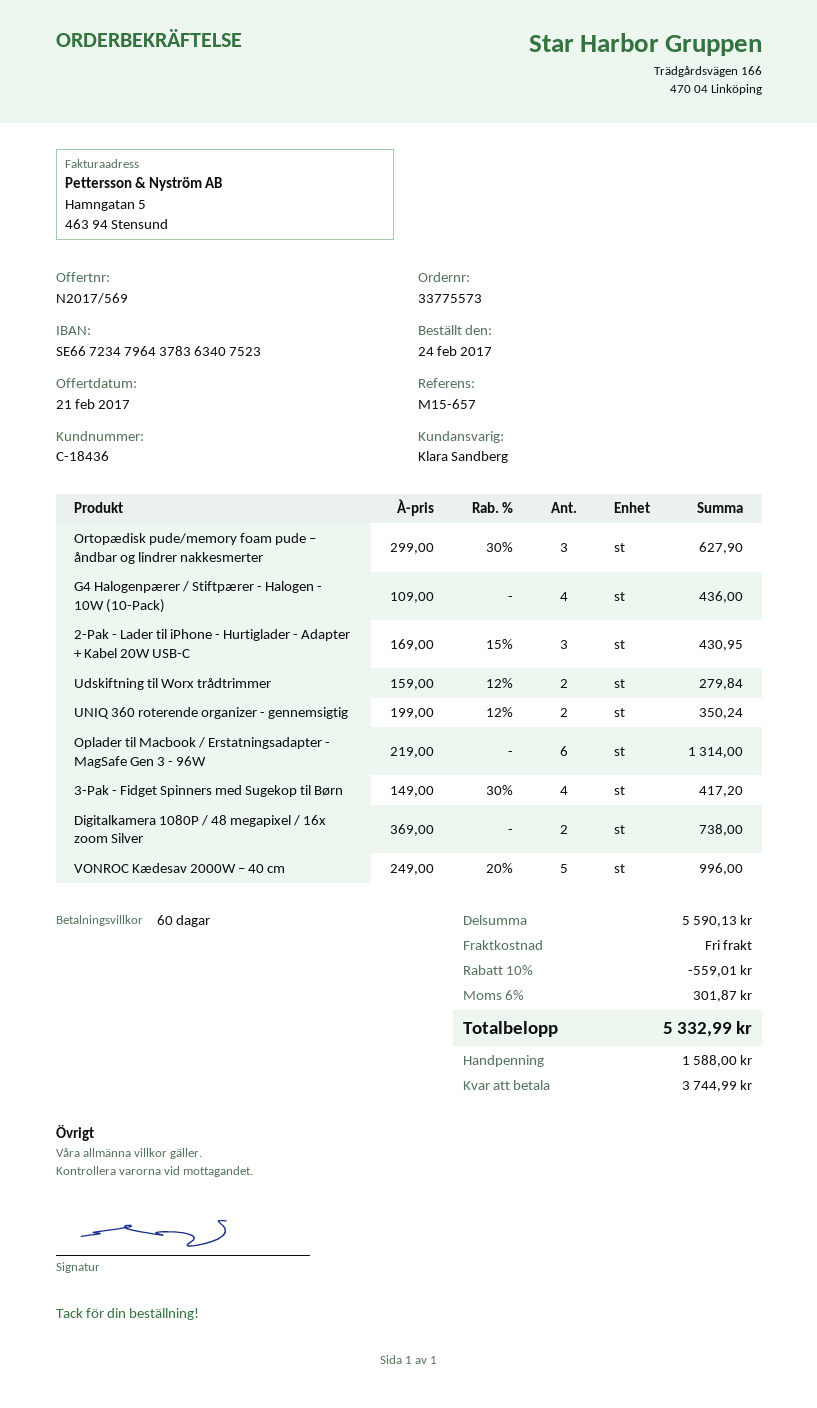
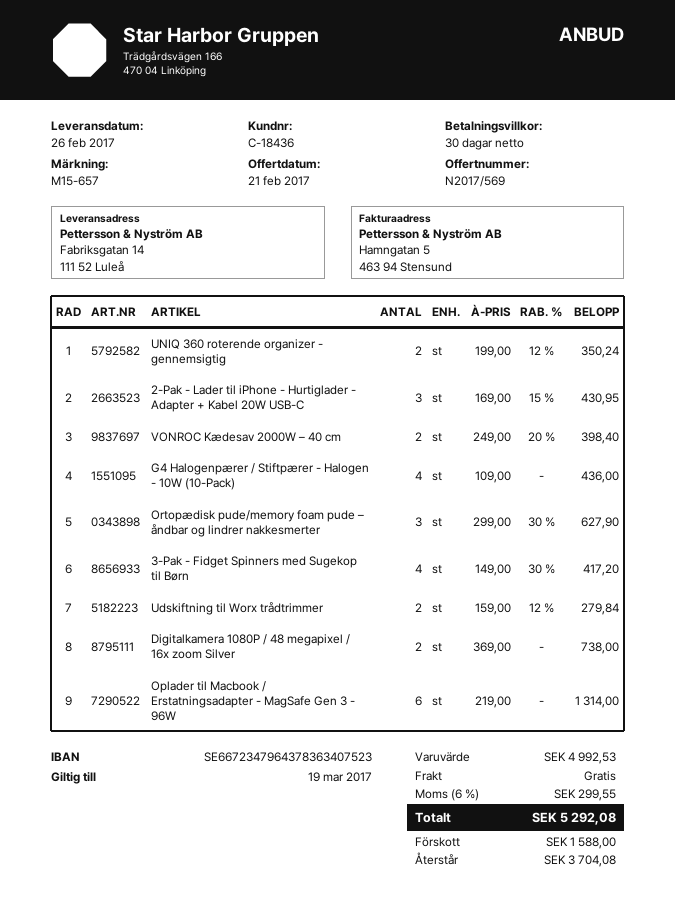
payment terms: 60 days -> 30 days
VONROC Kædesav 2000W – 40 cm: 5 x 249.00 - 20% = 996.00 -> 2 x 249.00 - 20% = 398.40
subtotal: 5590.13 -> 4992.53
discount: 10% = 559.01 -> none
tax: 6% = 301.87 -> 6% = 299.55
total: 5332.99 -> 5292.08
balance: 3744.99 -> 3704.08

